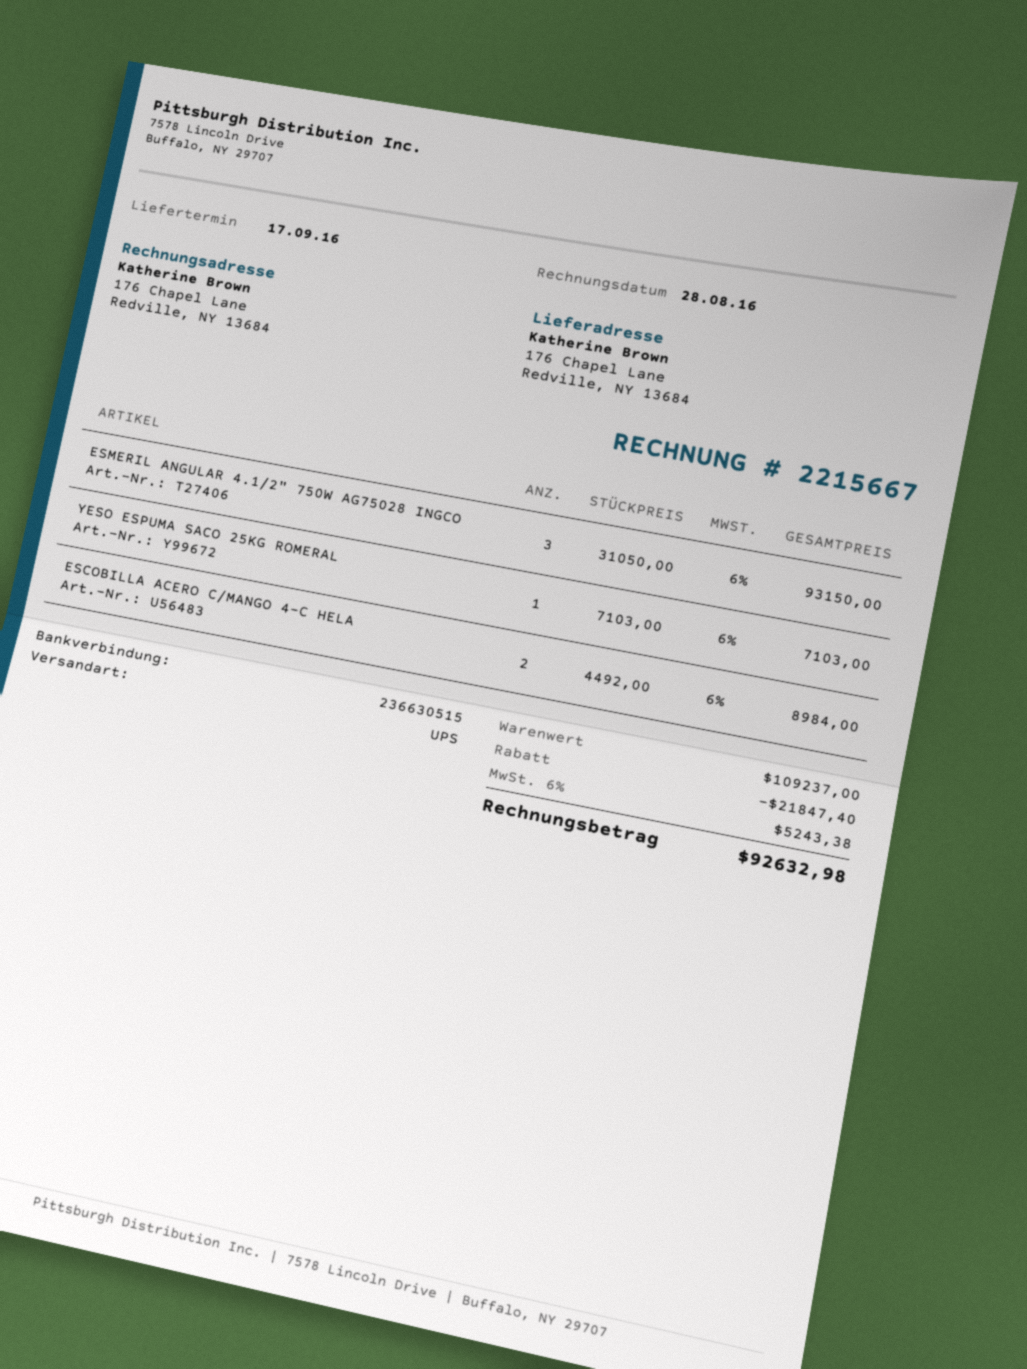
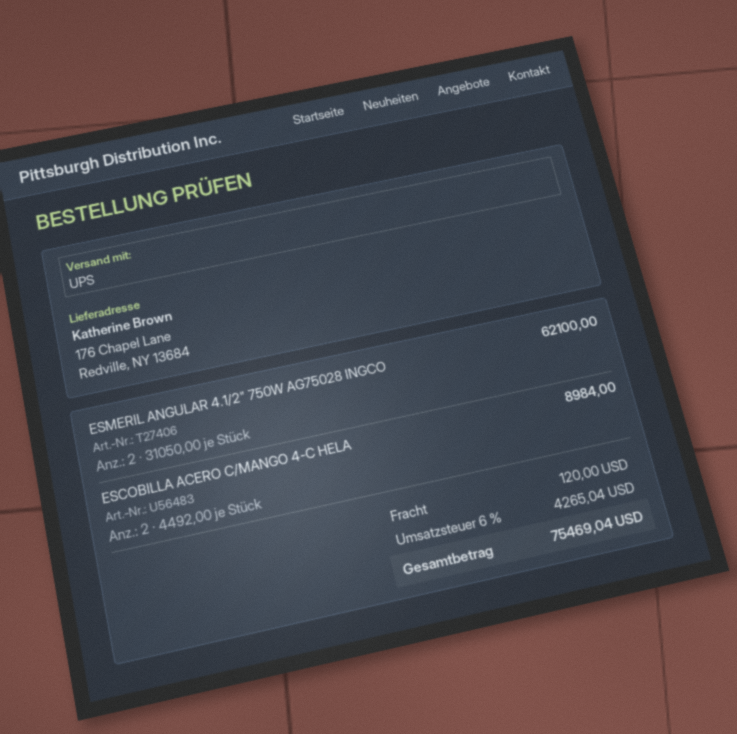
ESMERIL ANGULAR 4.1/2" 750W AG75028 INGCO: 3 x 31050.00 = 93150.00 -> 2 x 31050.00 = 62100.00
YESO ESPUMA SACO 25KG ROMERAL: 1 x 7103.00 = 7103.00 -> none
discount: 21847.40 -> none
shipping: none -> 120.00
tax: 6% = 5243.38 -> 6% = 4265.04
total: 92632.98 -> 75469.04

